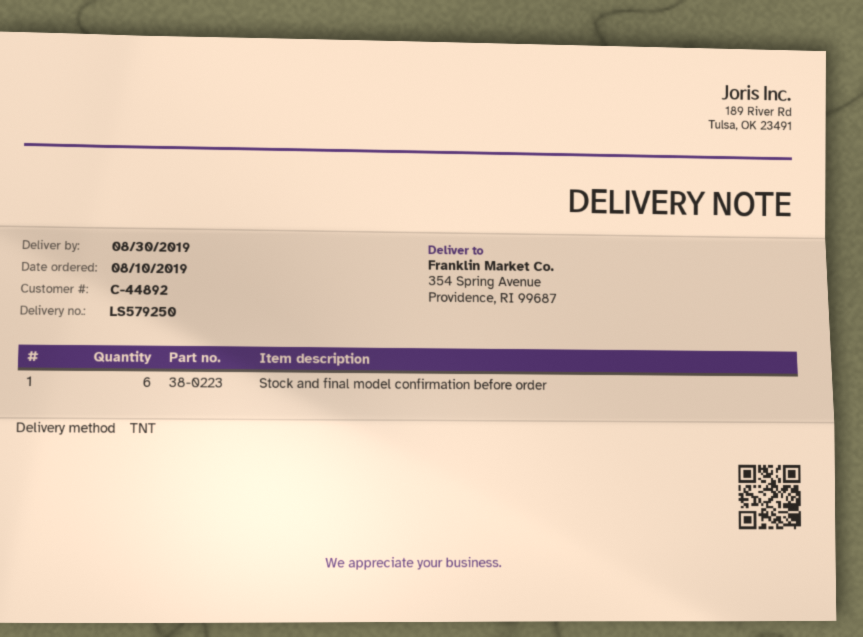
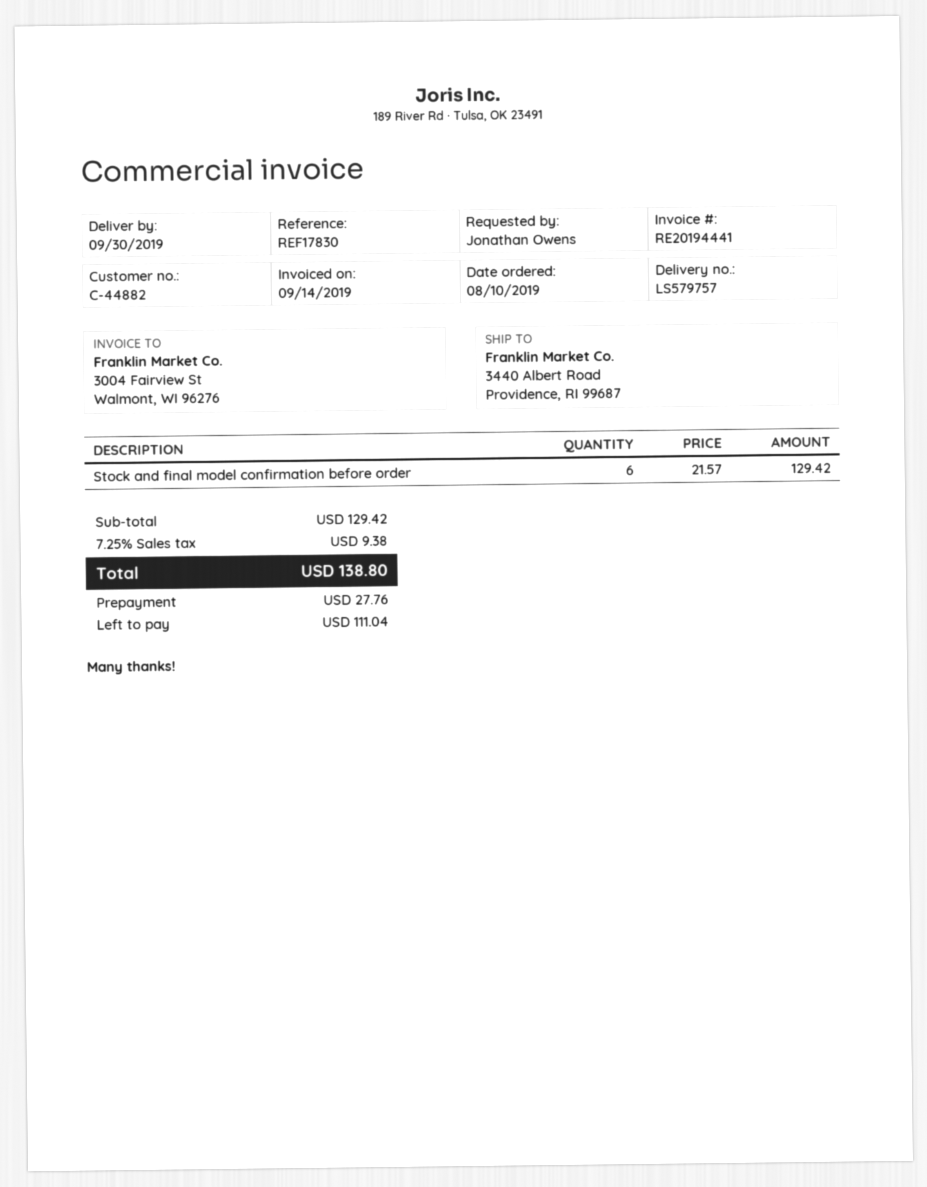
delivery note number: LS579250 -> LS579757
delivery date: 2019-08-30 -> 2019-09-30
customer number: C-44892 -> C-44882
ship to: 354 Spring Avenue, Providence, RI 99687 -> 3440 Albert Road, Providence, RI 99687

